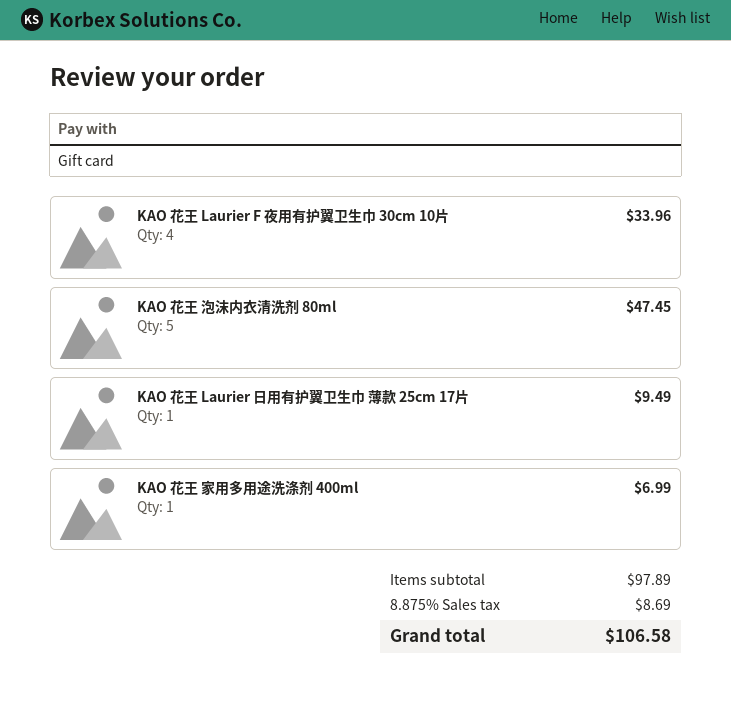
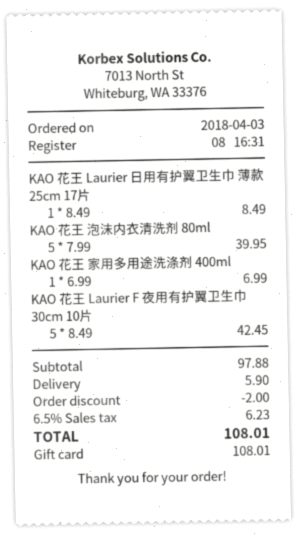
KAO 花王 Laurier F 夜用有护翼卫生巾 30cm 10片: 4 for 33.96 -> 5 for 42.45
KAO 花王 泡沫内衣清洗剂 80ml: 5 for 47.45 -> 5 for 39.95
KAO 花王 Laurier 日用有护翼卫生巾 薄款 25cm 17片: 1 for 9.49 -> 1 for 8.49
subtotal: 97.89 -> 97.88
discount: none -> 2.00
shipping: none -> 5.90
tax: 8.875% = 8.69 -> 6.5% = 6.23
total: 106.58 -> 108.01

